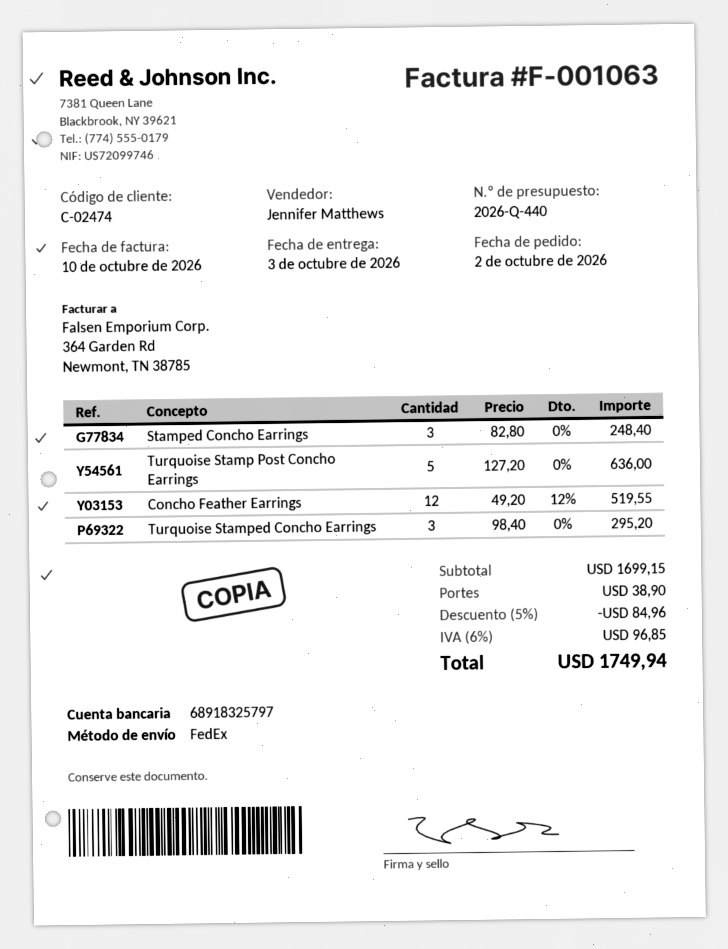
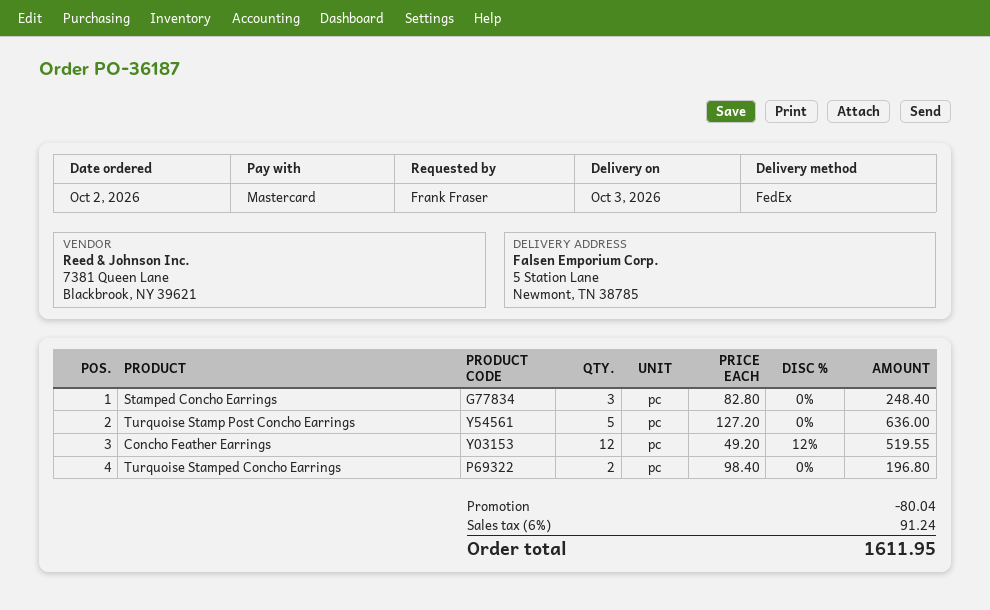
Turquoise Stamped Concho Earrings: 3 x 98.40 = 295.20 -> 2 x 98.40 = 196.80
discount: 84.96 -> 80.04
shipping: 38.90 -> none
tax: 6% = 96.85 -> 6% = 91.24
total: 1749.94 -> 1611.95

